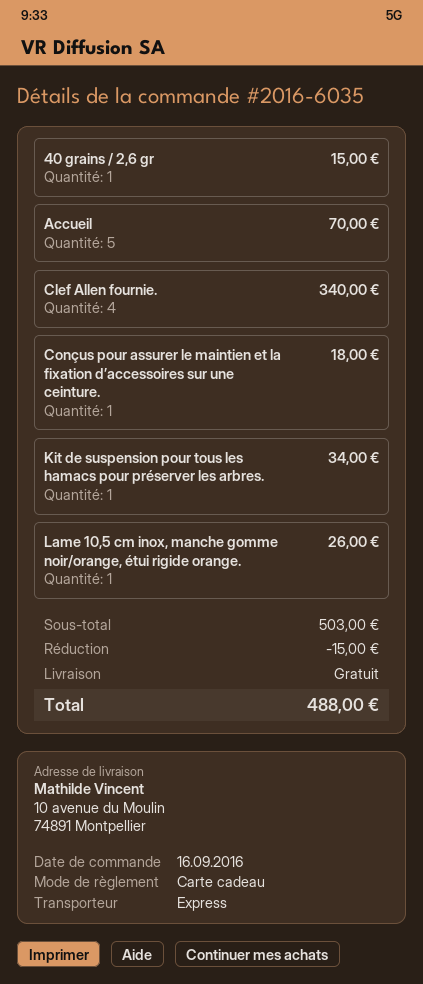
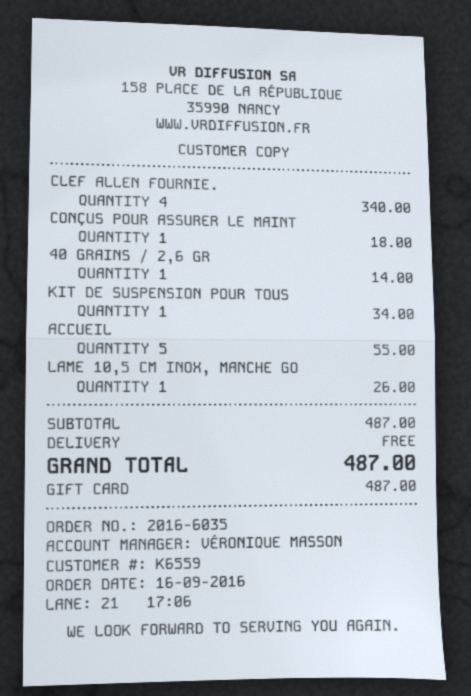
40 grains / 2,6 gr: 1 for 15.00 -> 1 for 14.00
Accueil: 5 for 70.00 -> 5 for 55.00
subtotal: 503.00 -> 487.00
discount: 15.00 -> none
total: 488.00 -> 487.00

